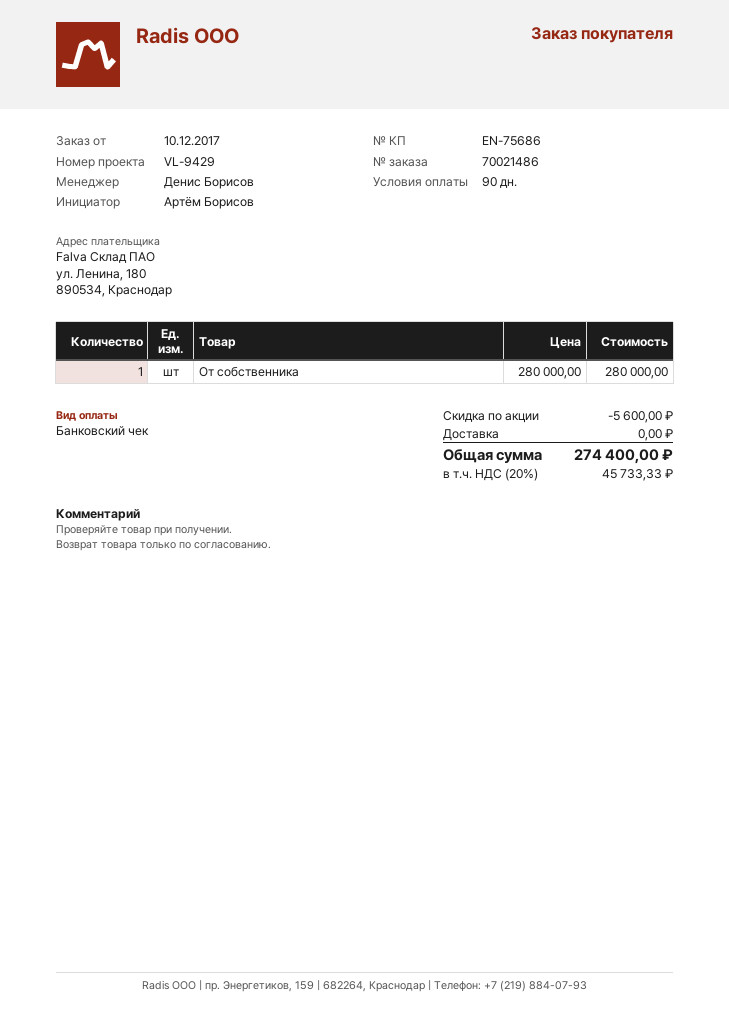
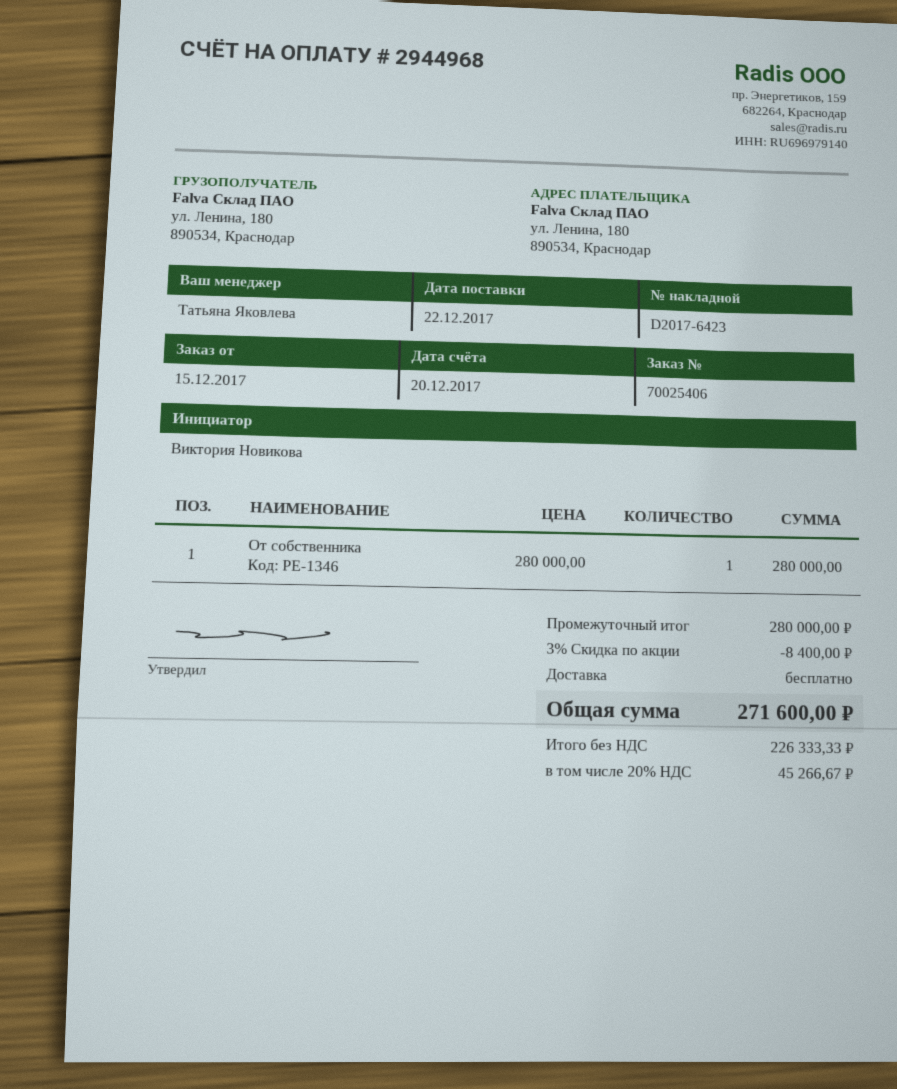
order number: 70021486 -> 70025406
order date: 2017-12-10 -> 2017-12-15
ordered by: Артём Борисов -> Виктория Новикова
sales rep: Денис Борисов -> Татьяна Яковлева
discount: 5600.00 -> 8400.00
tax: 20% = 45733.33 -> 20% = 45266.67
total: 274400.00 -> 271600.00

